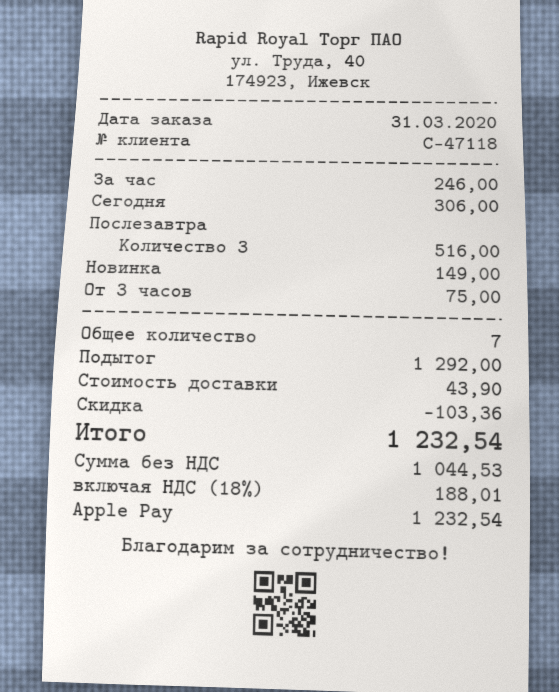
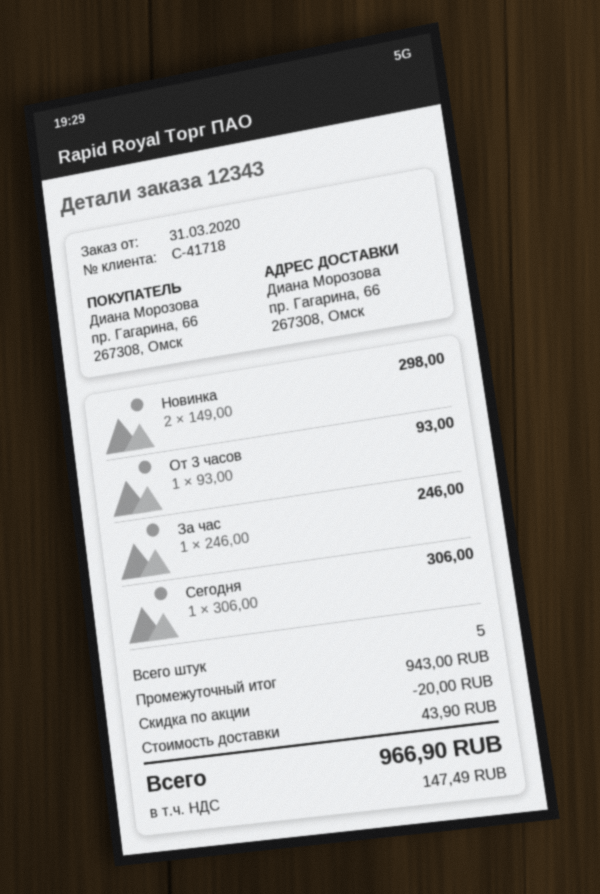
customer number: C-47118 -> C-41718
Послезавтра: 3 for 516.00 -> none
Новинка: 1 for 149.00 -> 2 for 298.00
От 3 часов: 1 for 75.00 -> 1 for 93.00
total quantity: 7 -> 5
subtotal: 1292.00 -> 943.00
discount: 103.36 -> 20.00
tax: 188.01 -> 147.49
total: 1232.54 -> 966.90

